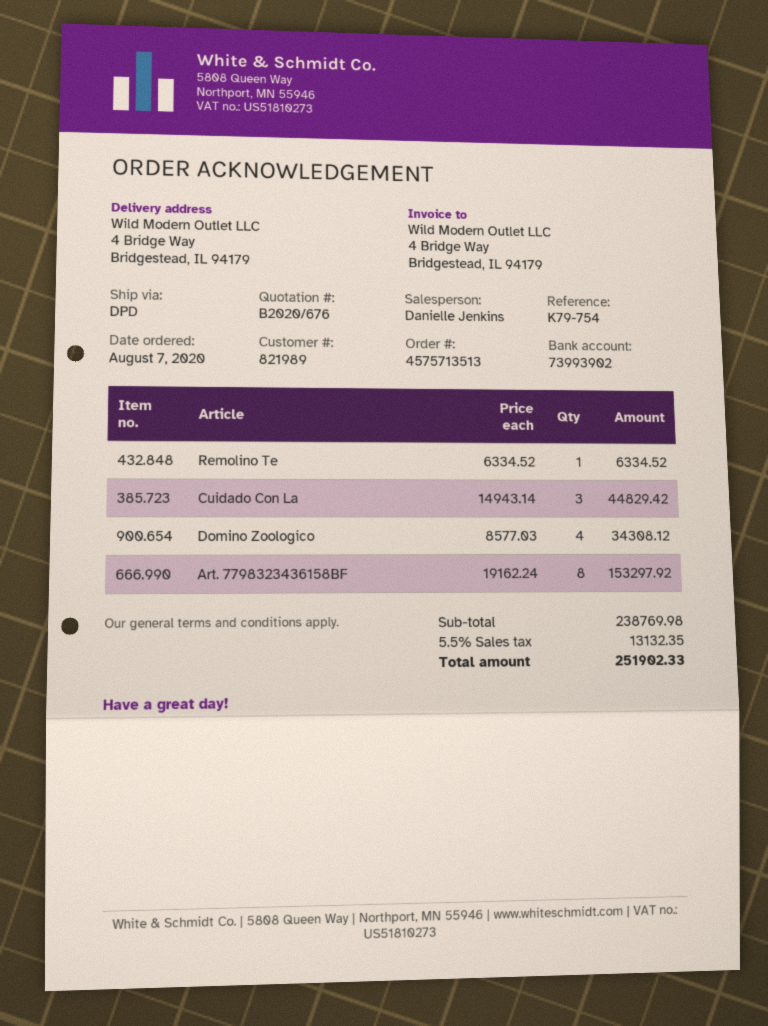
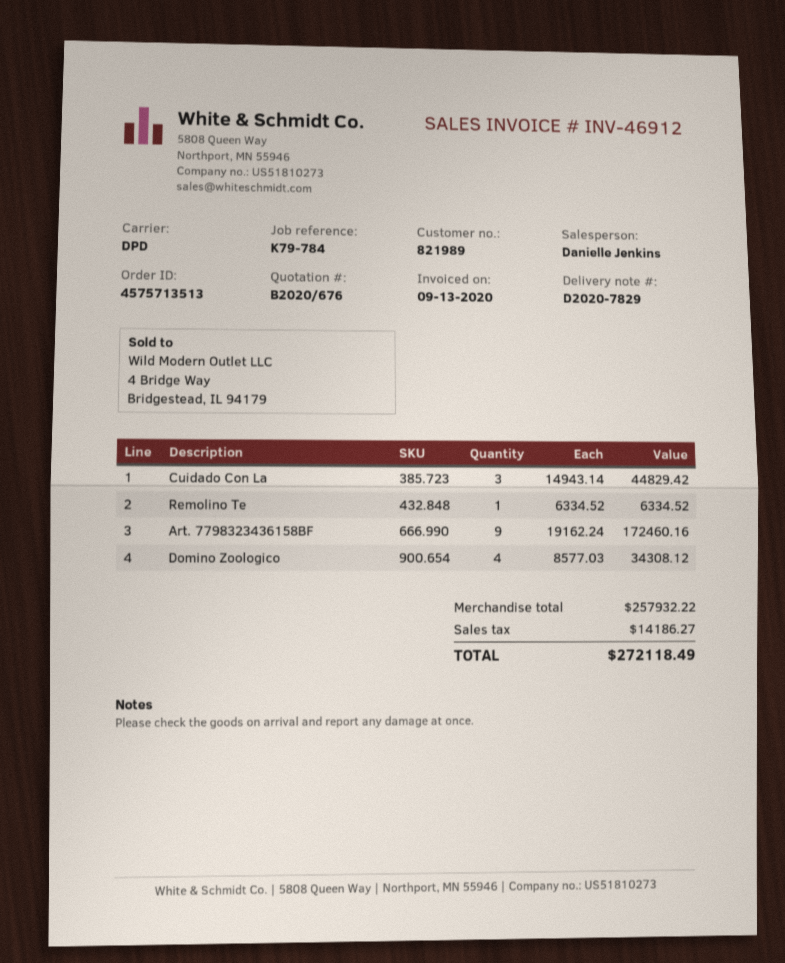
reference: K79-754 -> K79-784
Art. 7798323436158BF: 8 x 19162.24 = 153297.92 -> 9 x 19162.24 = 172460.16
subtotal: 238769.98 -> 257932.22
tax: 13132.35 -> 14186.27
total: 251902.33 -> 272118.49

